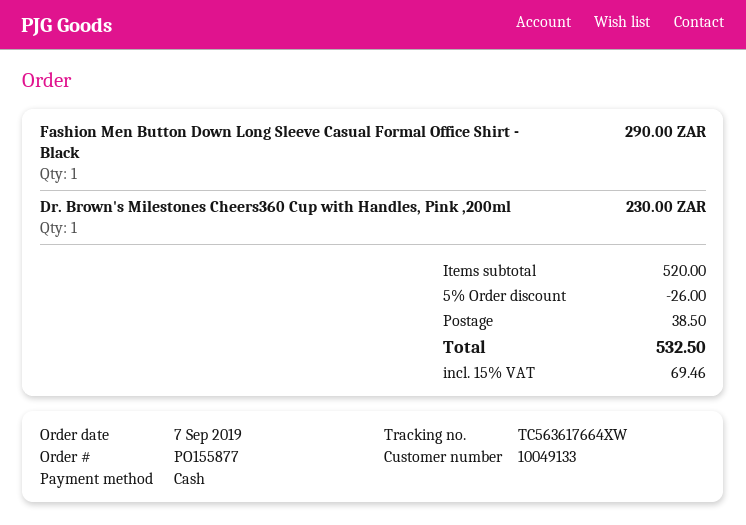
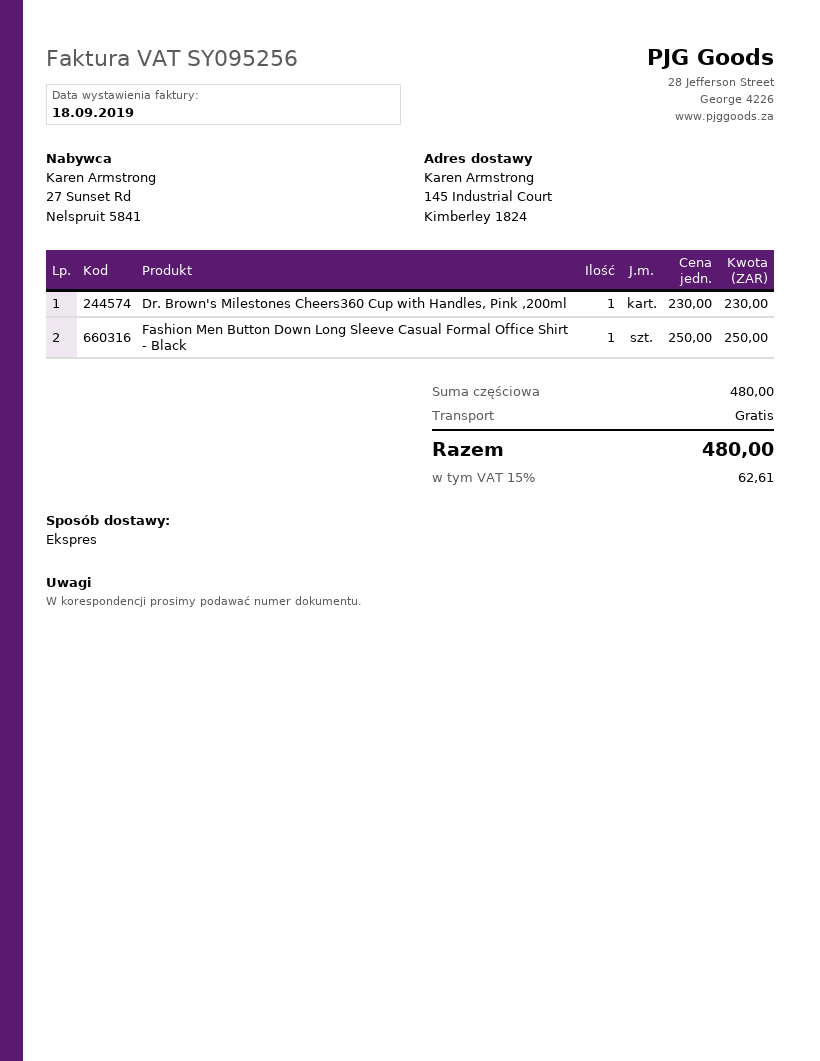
Fashion Men Button Down Long Sleeve Casual Formal Office Shirt - Black: 1 for 290.00 -> 1 for 250.00
subtotal: 520.00 -> 480.00
discount: 5% = 26.00 -> none
shipping: 38.50 -> 0.00
tax: 15% = 69.46 -> 15% = 62.61
total: 532.50 -> 480.00

